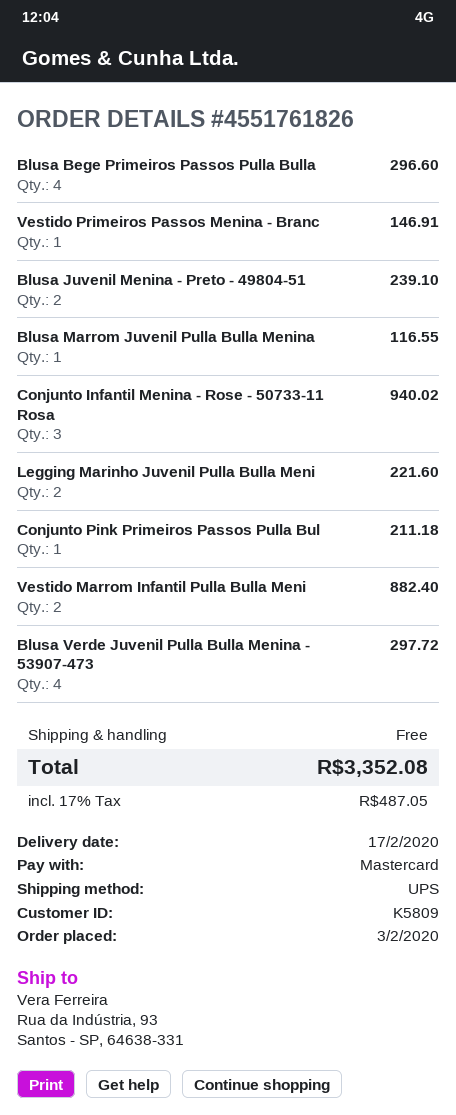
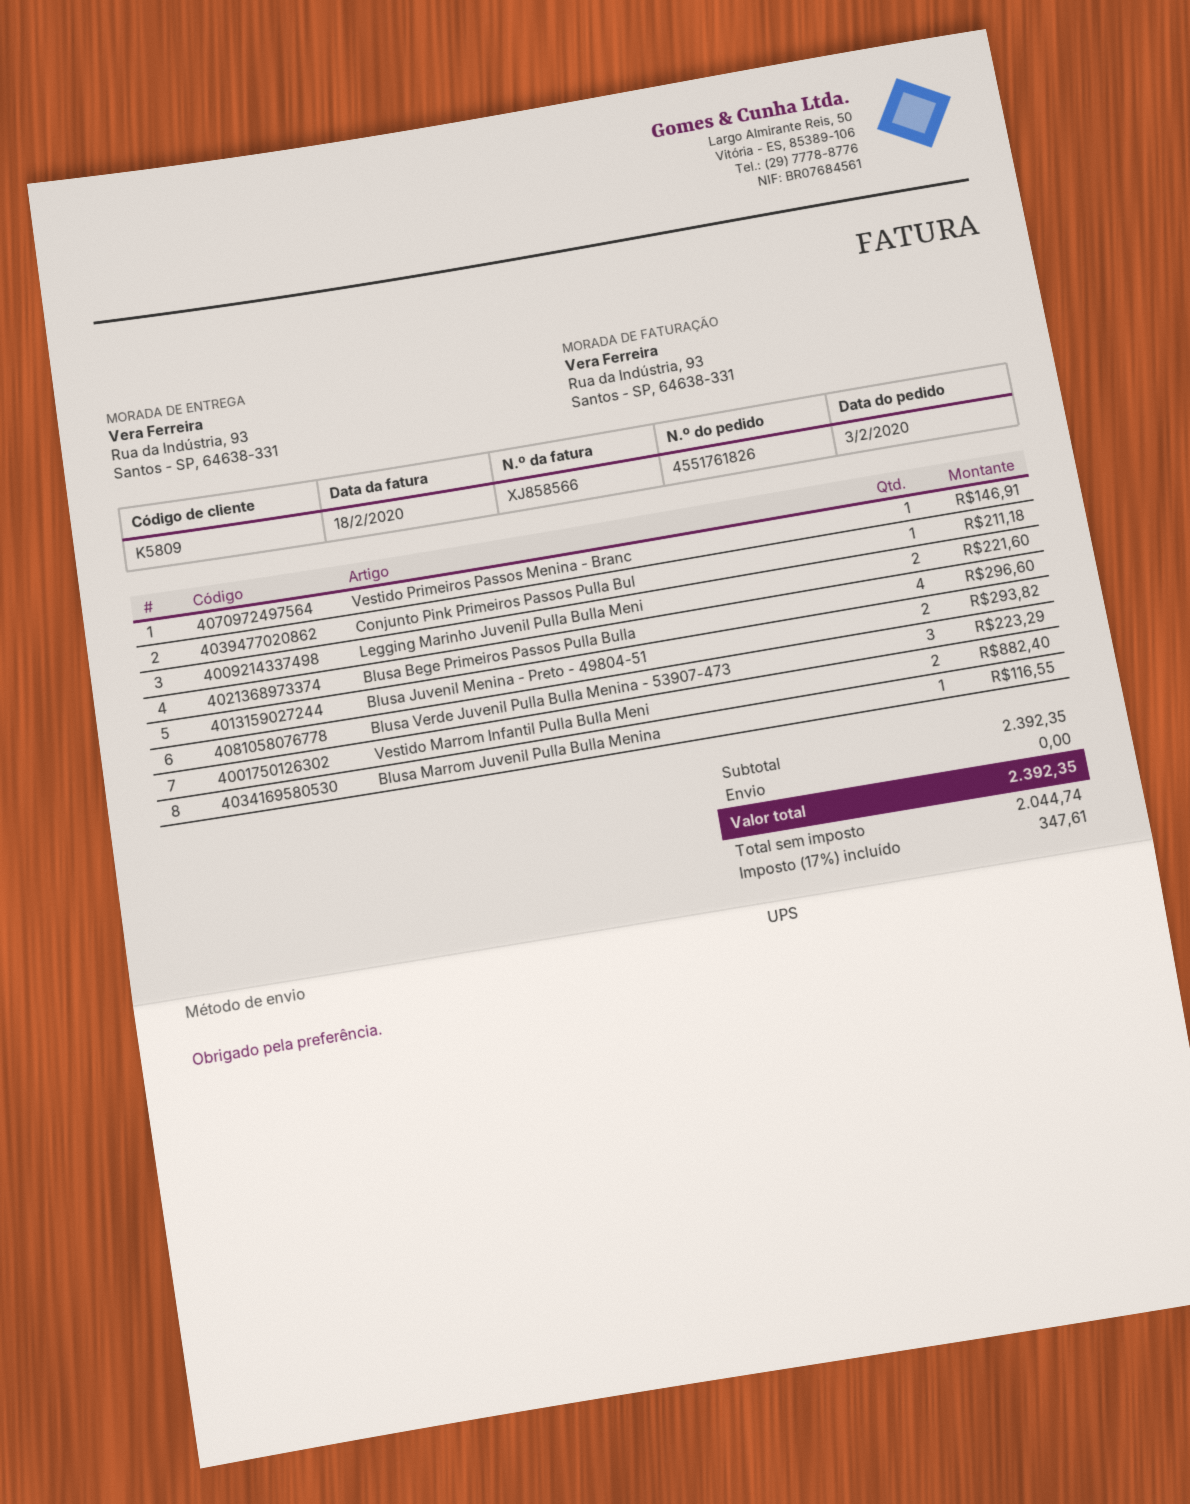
Blusa Juvenil Menina - Preto - 49804-51: 2 for 239.10 -> 2 for 293.82
Conjunto Infantil Menina - Rose - 50733-11 Rosa: 3 for 940.02 -> none
Blusa Verde Juvenil Pulla Bulla Menina - 53907-473: 4 for 297.72 -> 3 for 223.29
tax: 17% = 487.05 -> 17% = 347.61
total: 3352.08 -> 2392.35

